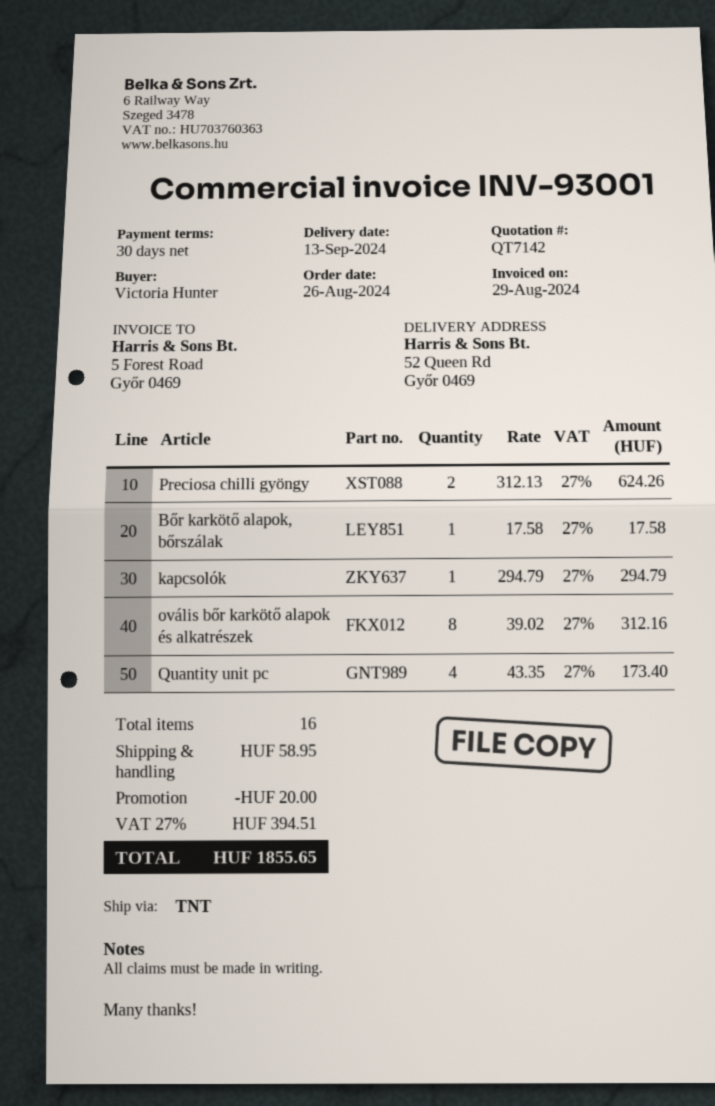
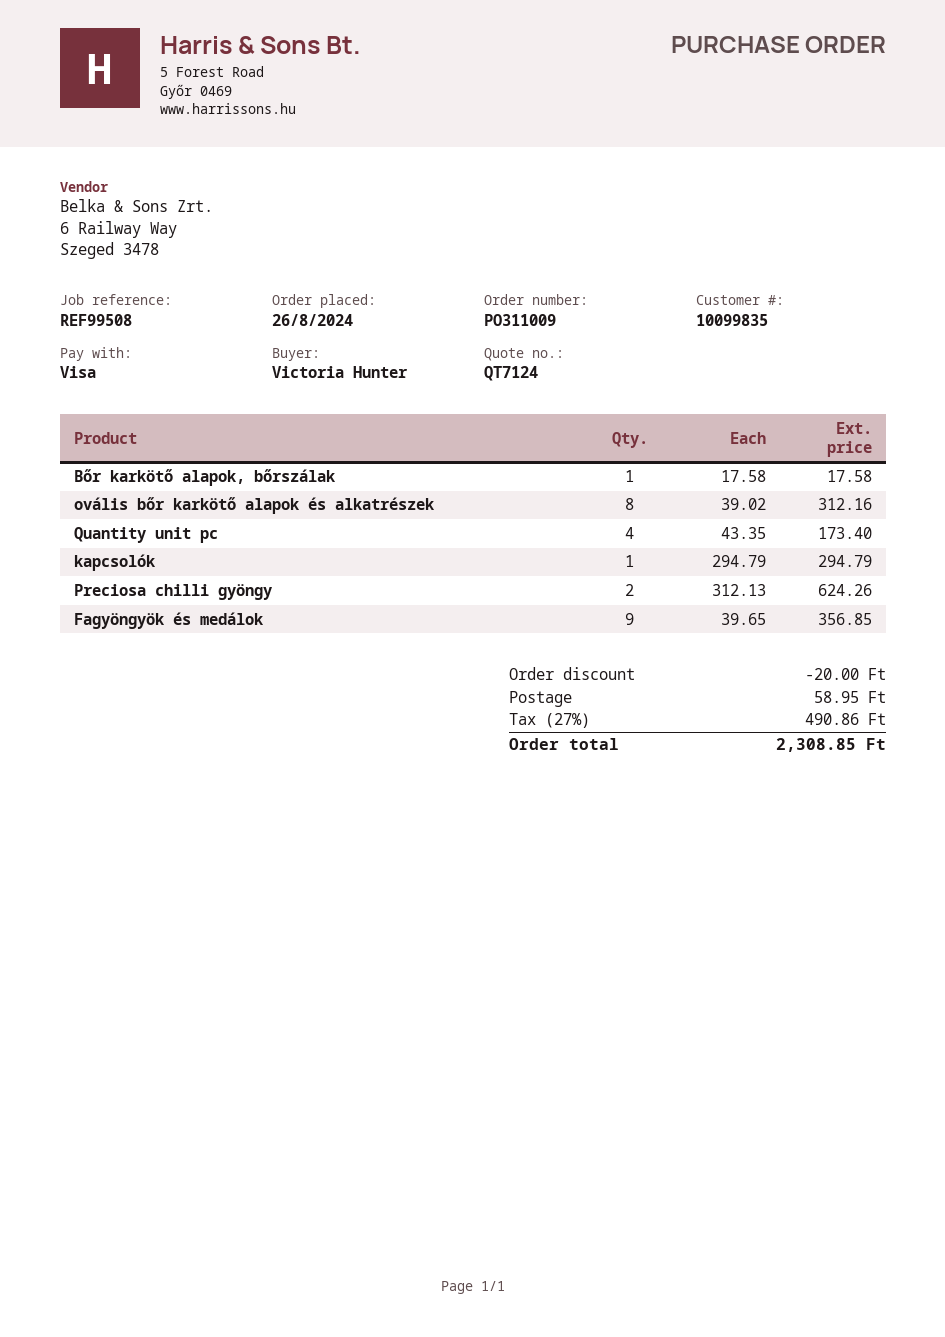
quote number: QT7142 -> QT7124
Fagyöngyök és medálok: none -> 9 x 39.65 = 356.85
tax: 27% = 394.51 -> 27% = 490.86
total: 1855.65 -> 2308.85

